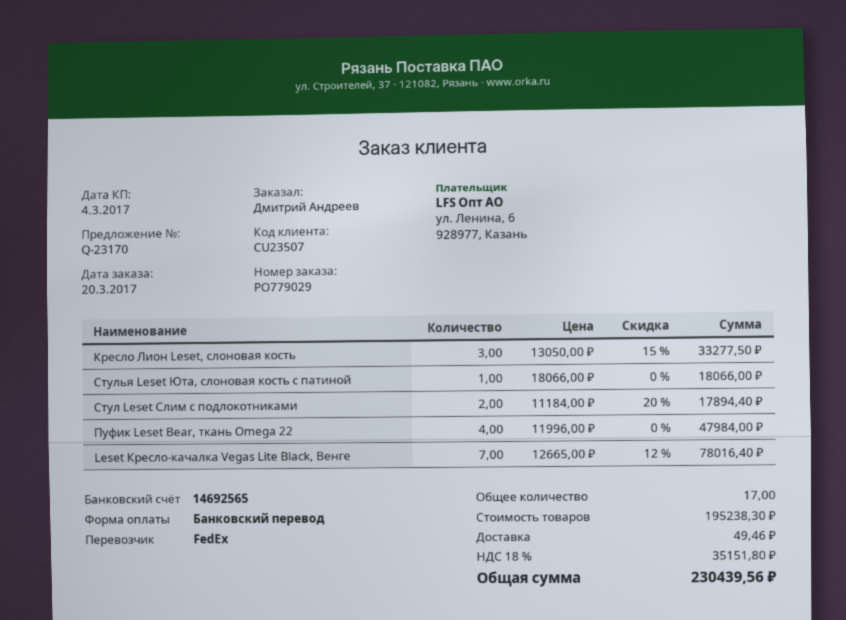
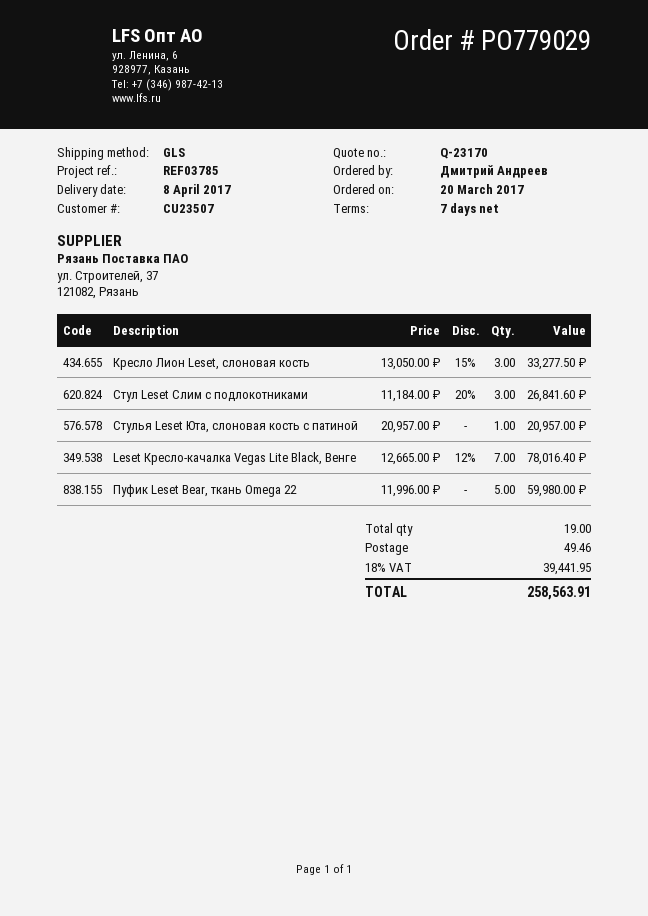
shipping method: FedEx -> GLS
Стулья Leset Юта, слоновая кость с патиной: 1 x 18066.00 = 18066.00 -> 1 x 20957.00 = 20957.00
Стул Leset Слим с подлокотниками: 2 x 11184.00 - 20% = 17894.40 -> 3 x 11184.00 - 20% = 26841.60
Пуфик Leset Bear, ткань Omega 22: 4 x 11996.00 = 47984.00 -> 5 x 11996.00 = 59980.00
total quantity: 17 -> 19
tax: 18% = 35151.80 -> 18% = 39441.95
total: 230439.56 -> 258563.91

